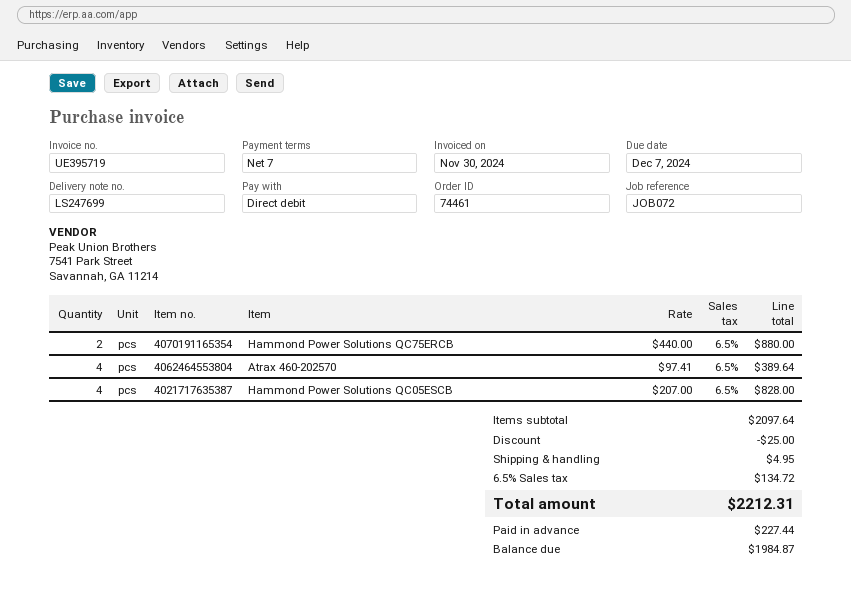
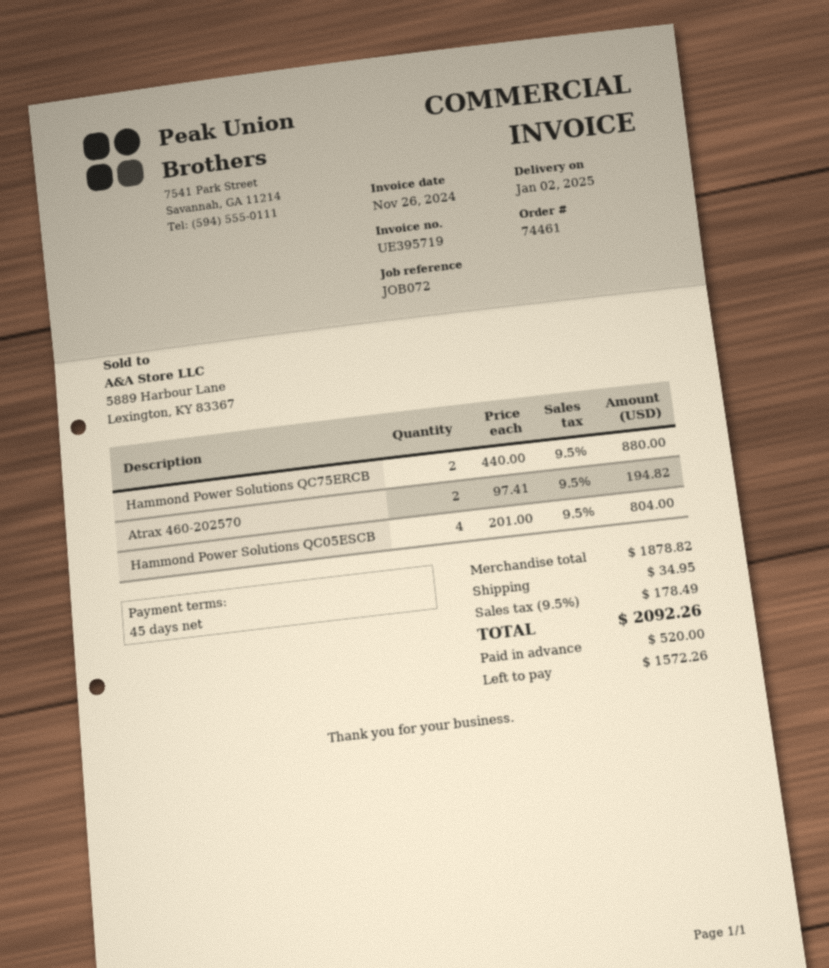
invoice date: 2024-11-30 -> 2024-11-26
payment terms: 7 days -> 45 days
Atrax 460-202570: 4 x 97.41 = 389.64 -> 2 x 97.41 = 194.82
Hammond Power Solutions QC05ESCB: 4 x 207.00 = 828.00 -> 4 x 201.00 = 804.00
subtotal: 2097.64 -> 1878.82
discount: 25.00 -> none
shipping: 4.95 -> 34.95
tax: 6.5% = 134.72 -> 9.5% = 178.49
total: 2212.31 -> 2092.26
deposit: 227.44 -> 520.00
balance: 1984.87 -> 1572.26

